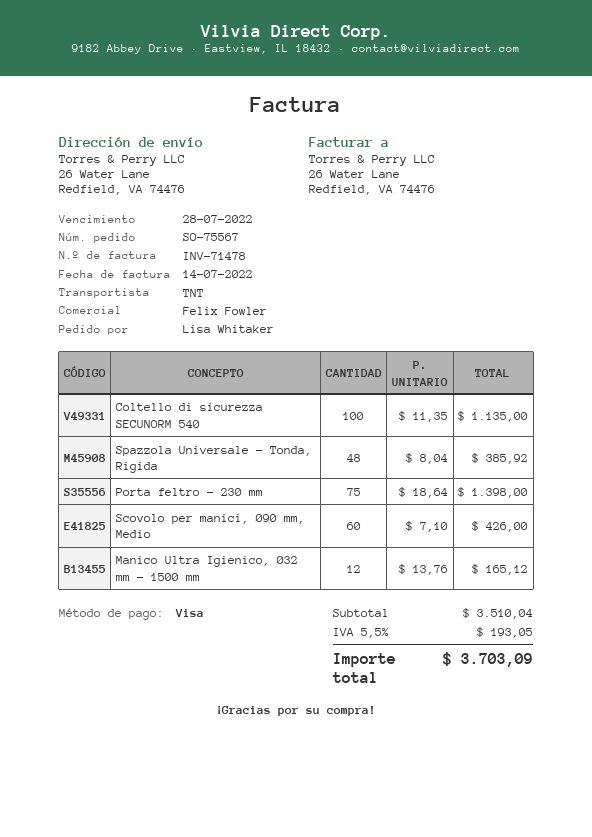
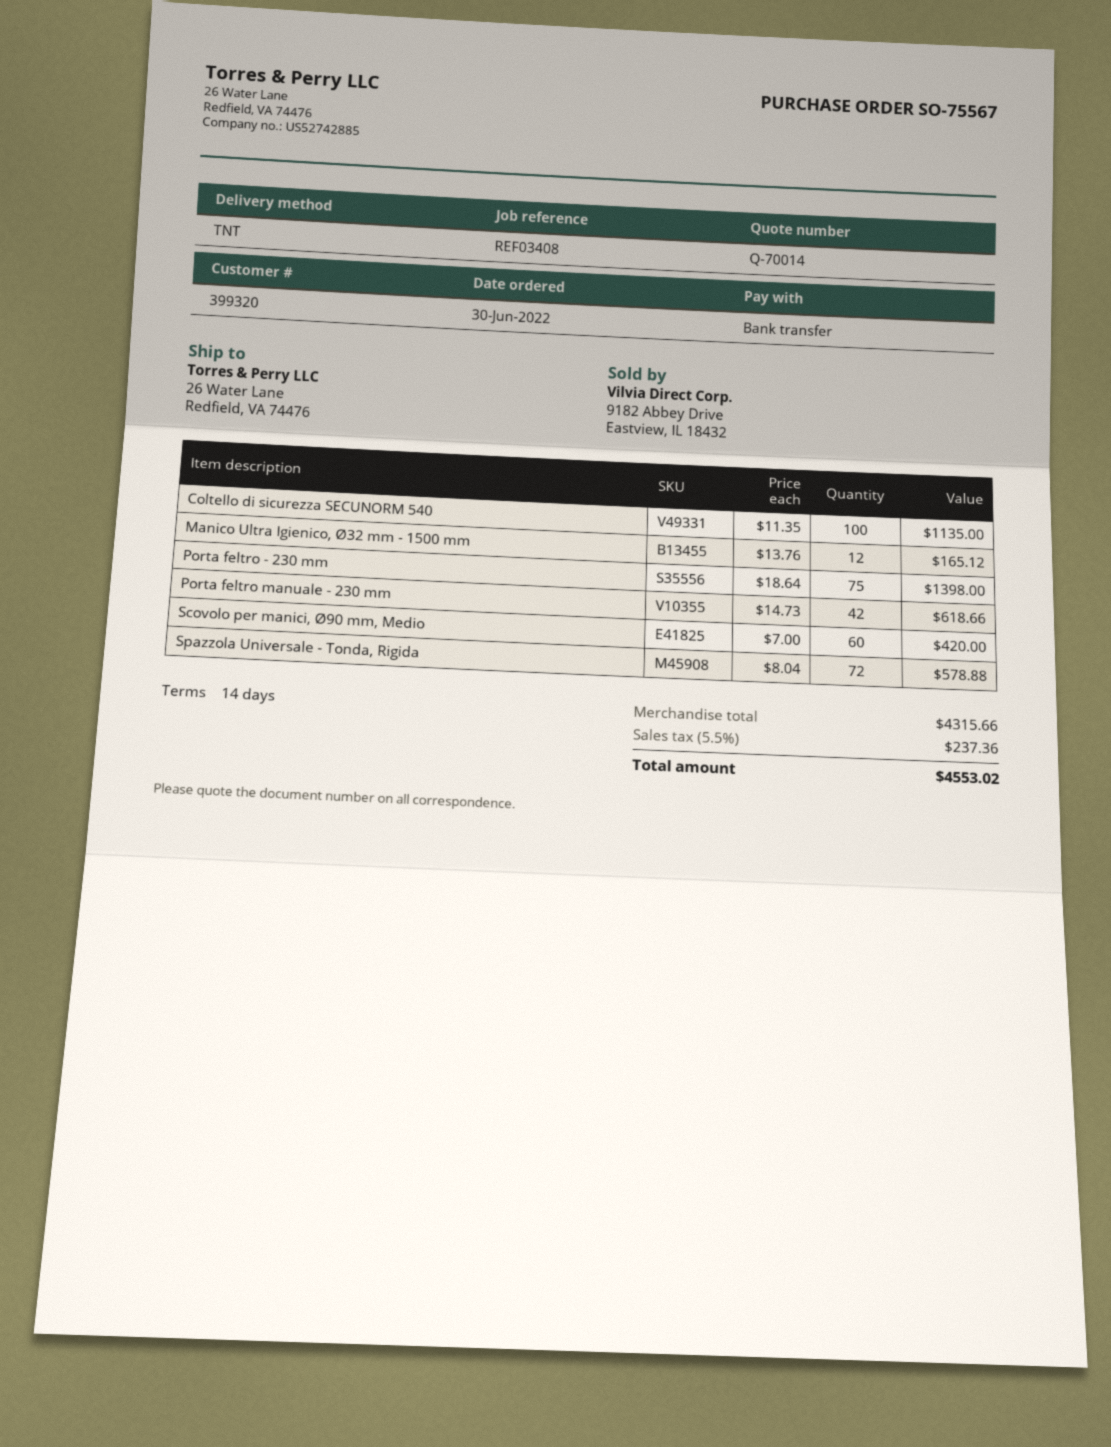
payment method: Visa -> bank transfer
Spazzola Universale - Tonda, Rigida: 48 x 8.04 = 385.92 -> 72 x 8.04 = 578.88
Scovolo per manici, Ø90 mm, Medio: 60 x 7.10 = 426.00 -> 60 x 7.00 = 420.00
Porta feltro manuale - 230 mm: none -> 42 x 14.73 = 618.66
subtotal: 3510.04 -> 4315.66
tax: 5.5% = 193.05 -> 5.5% = 237.36
total: 3703.09 -> 4553.02

